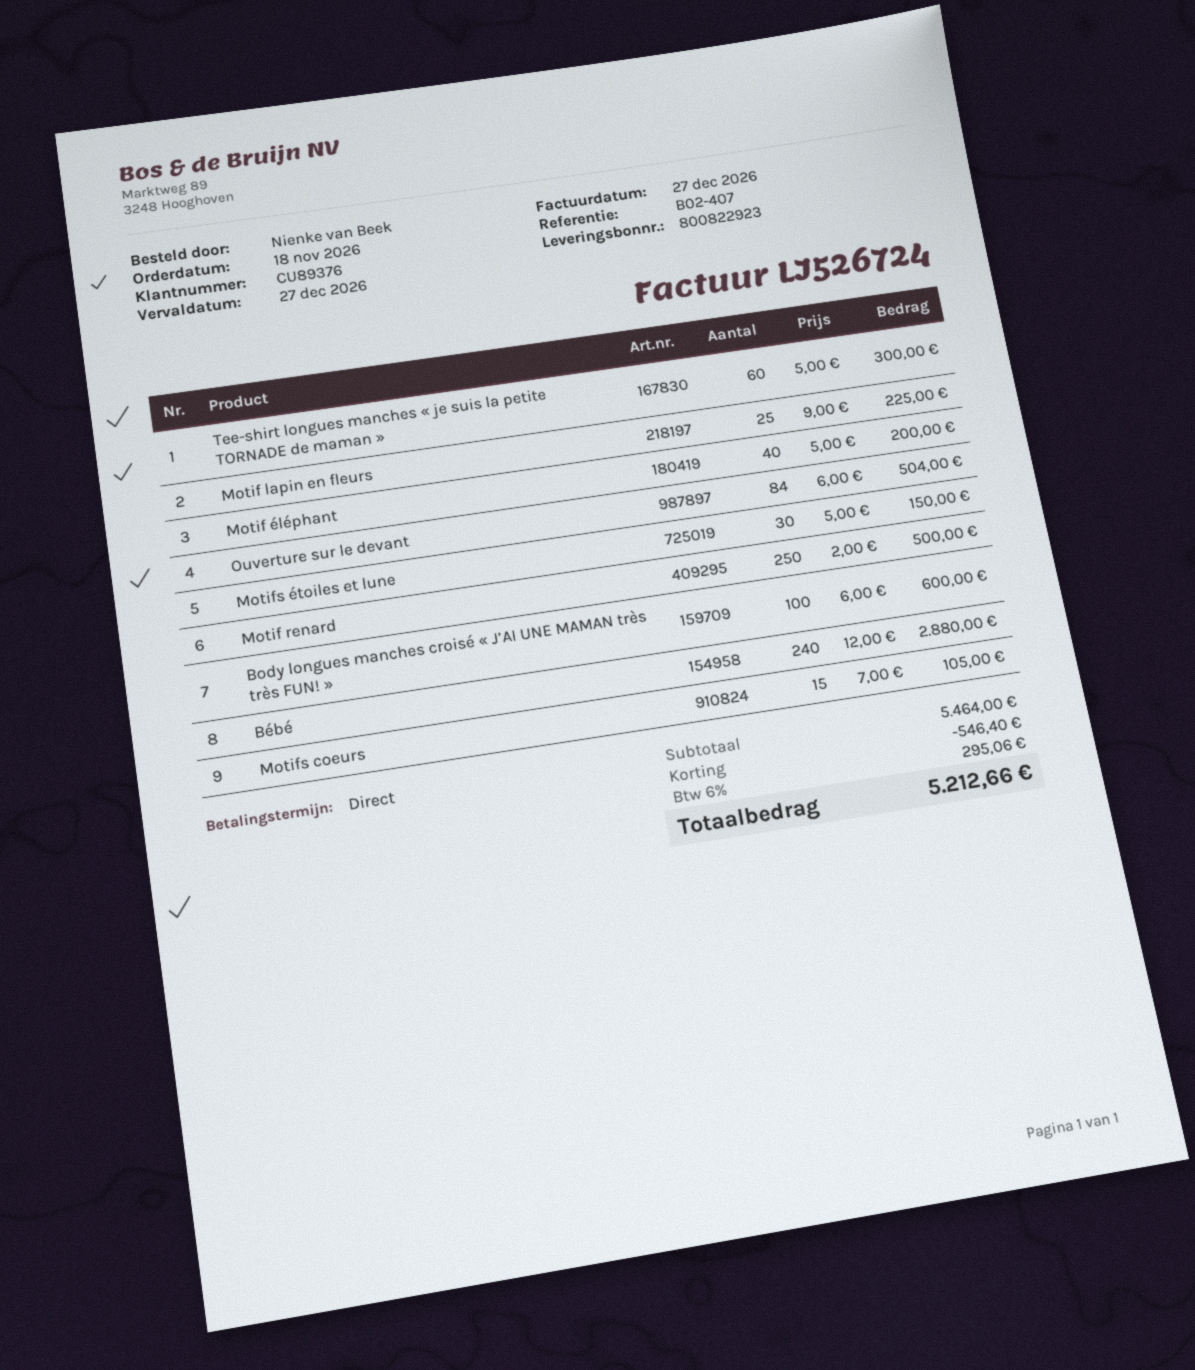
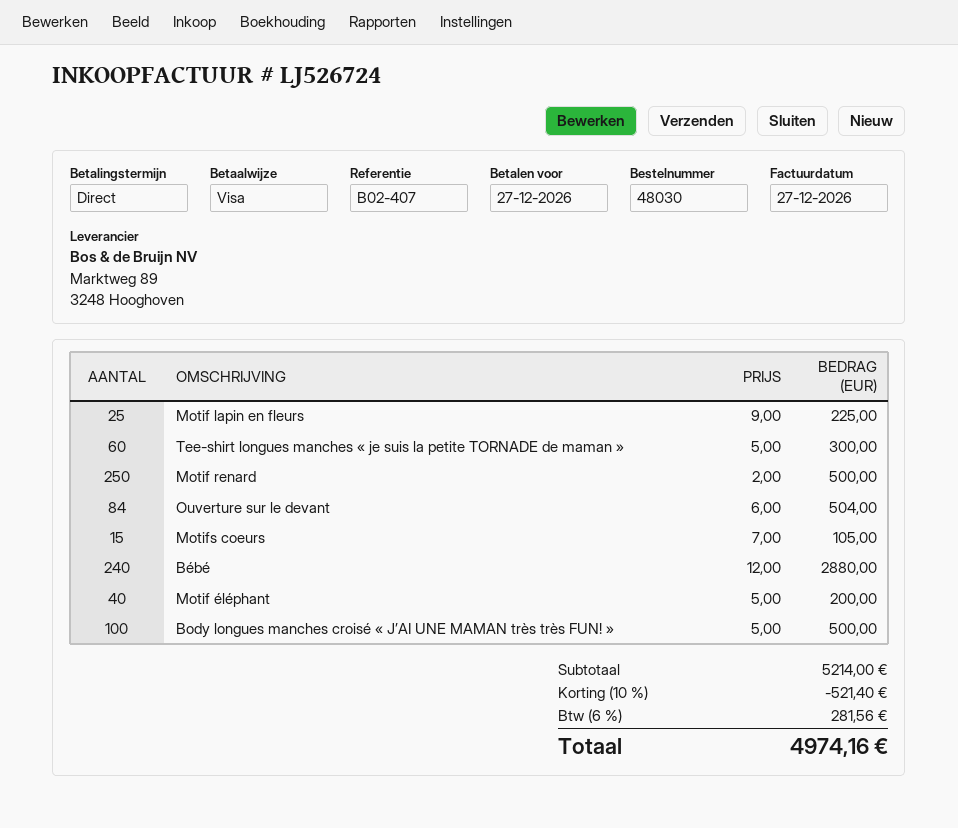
Motifs étoiles et lune: 30 x 5.00 = 150.00 -> none
Body longues manches croisé « J’AI UNE MAMAN très très FUN! »: 100 x 6.00 = 600.00 -> 100 x 5.00 = 500.00
subtotal: 5464.00 -> 5214.00
discount: 546.40 -> 521.40
tax: 6% = 295.06 -> 6% = 281.56
total: 5212.66 -> 4974.16

